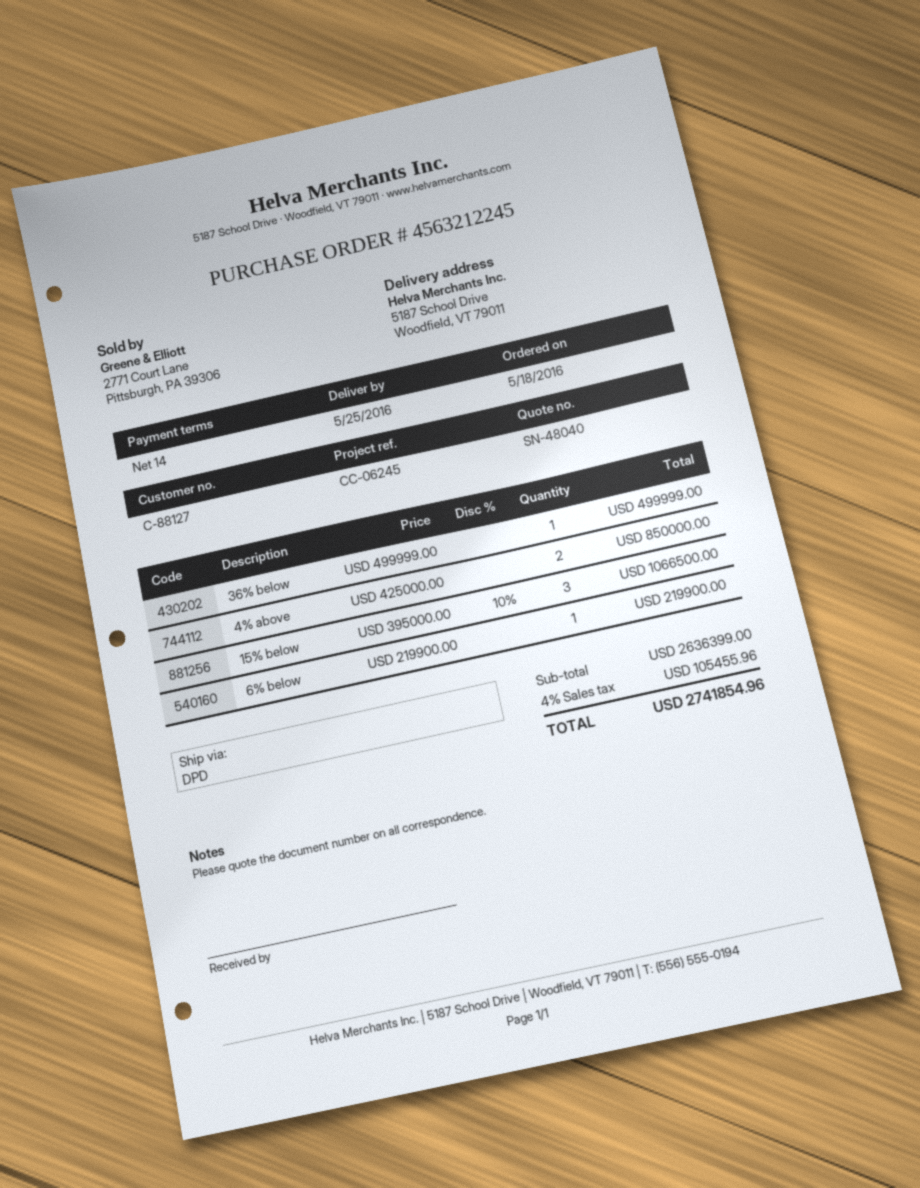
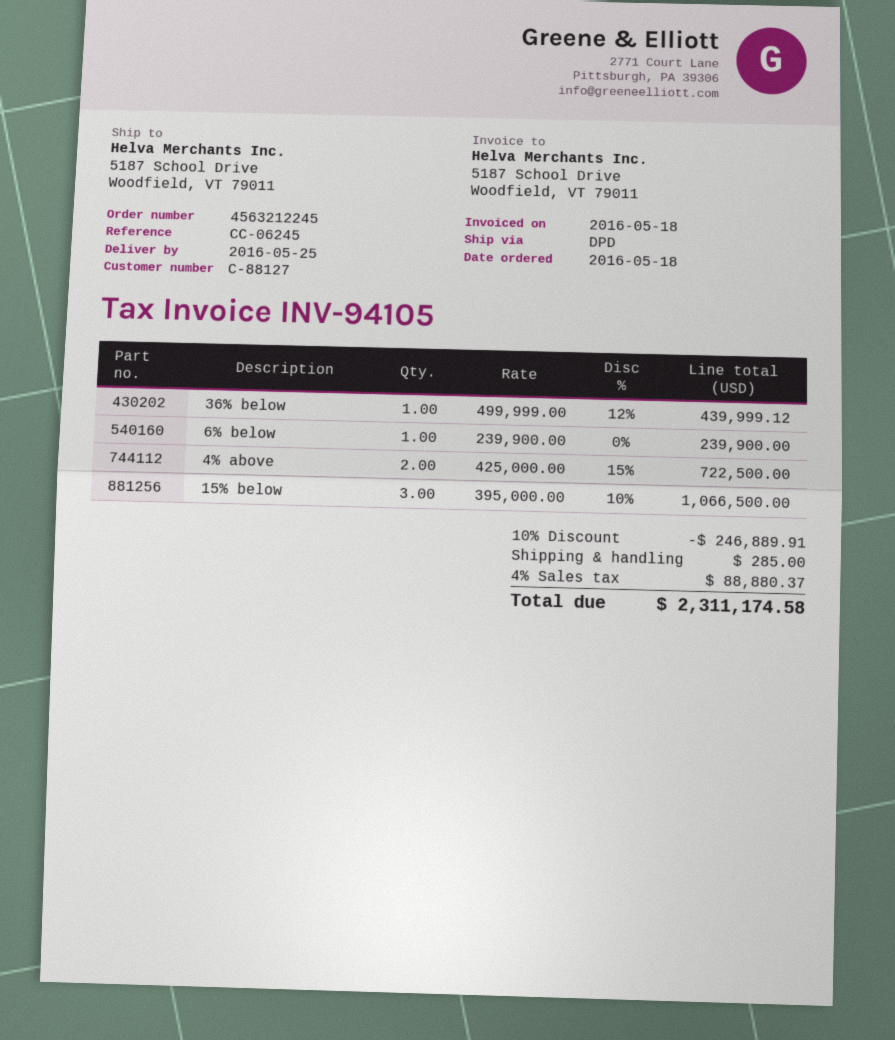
36% below: 1 x 499999.00 = 499999.00 -> 1 x 499999.00 - 12% = 439999.12
4% above: 2 x 425000.00 = 850000.00 -> 2 x 425000.00 - 15% = 722500.00
6% below: 1 x 219900.00 = 219900.00 -> 1 x 239900.00 = 239900.00
discount: none -> 10% = 246889.91
shipping: none -> 285.00
tax: 4% = 105455.96 -> 4% = 88880.37
total: 2741854.96 -> 2311174.58

